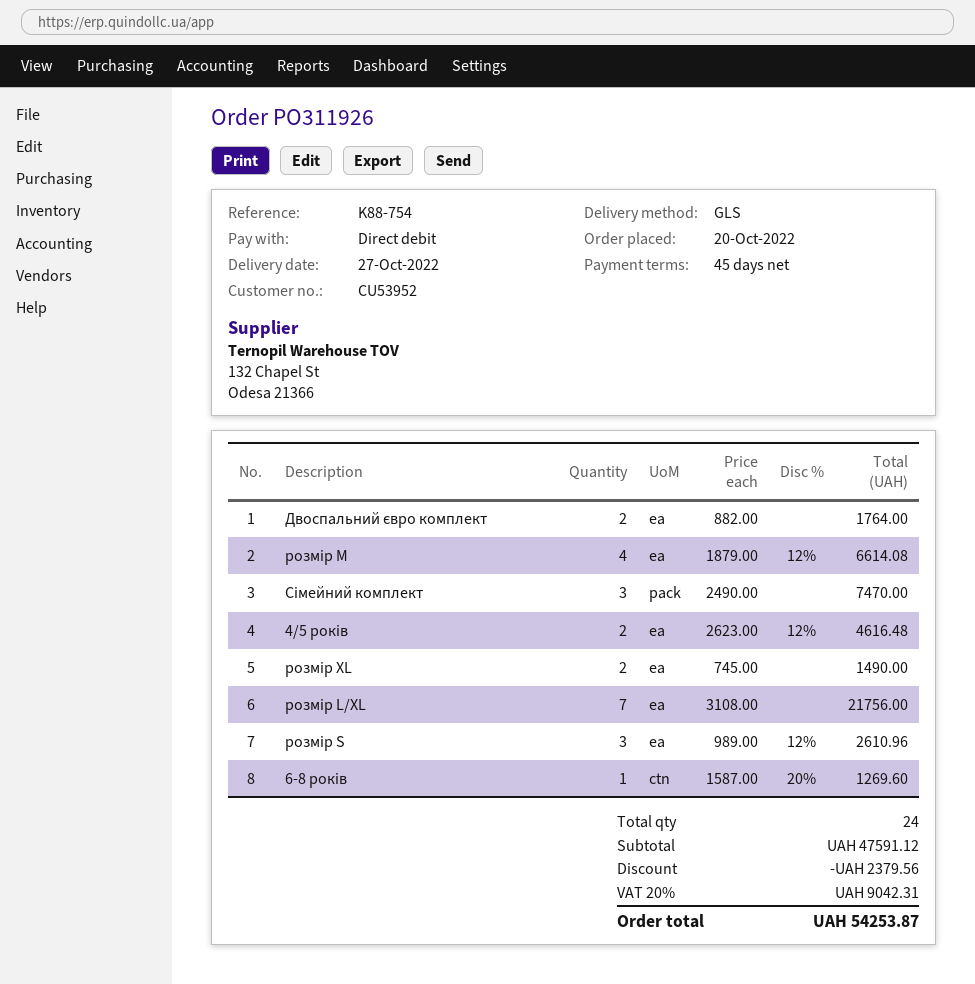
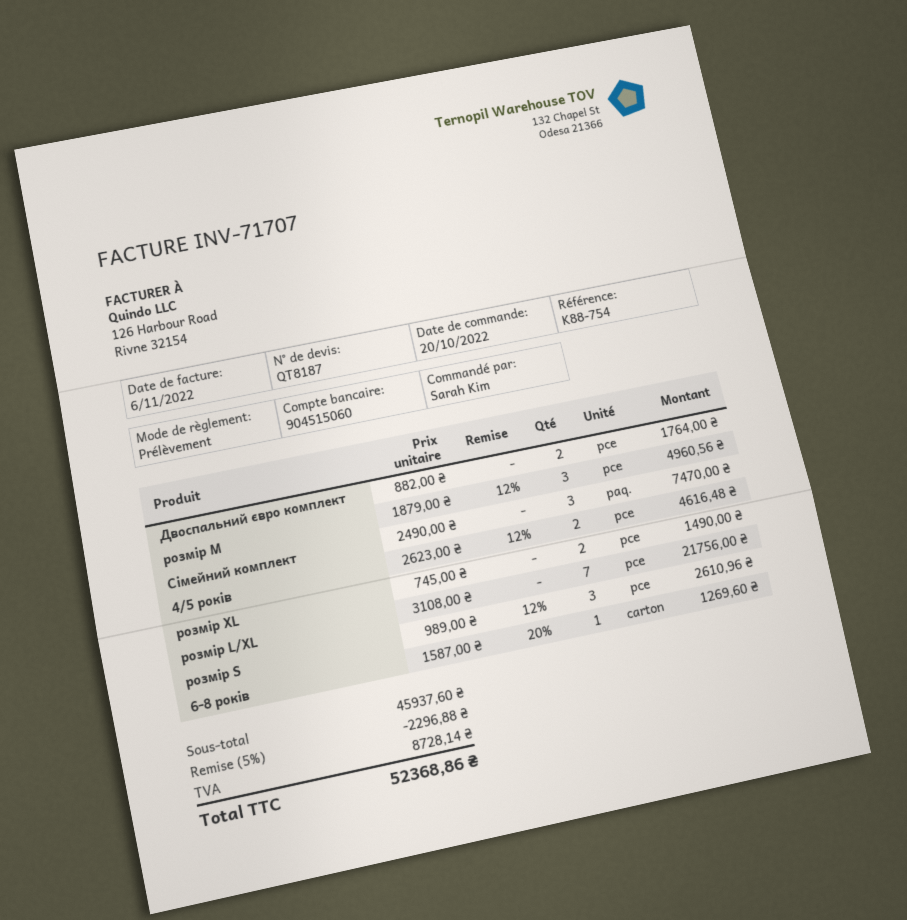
розмір M: 4 x 1879.00 - 12% = 6614.08 -> 3 x 1879.00 - 12% = 4960.56
subtotal: 47591.12 -> 45937.60
discount: 2379.56 -> 2296.88
tax: 9042.31 -> 8728.14
total: 54253.87 -> 52368.86

